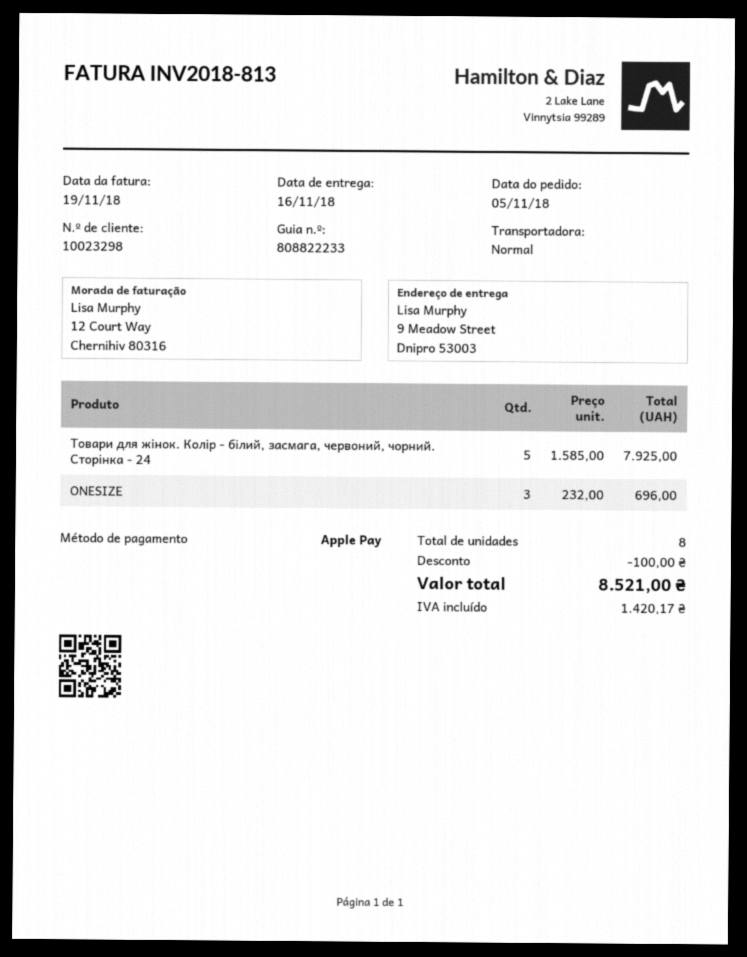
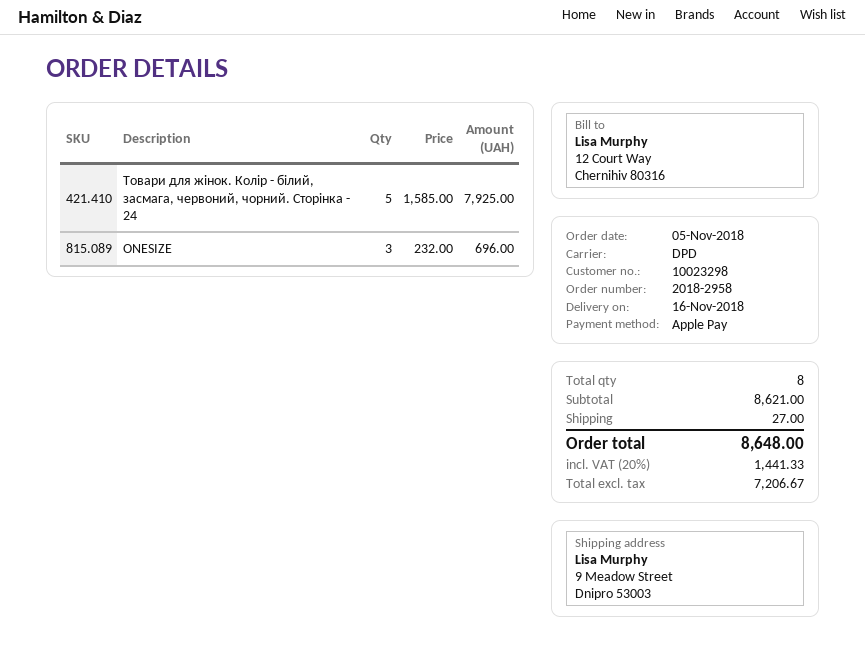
shipping method: standard -> DPD
discount: 100.00 -> none
shipping: none -> 27.00
tax: 1420.17 -> 1441.33
total: 8521.00 -> 8648.00

